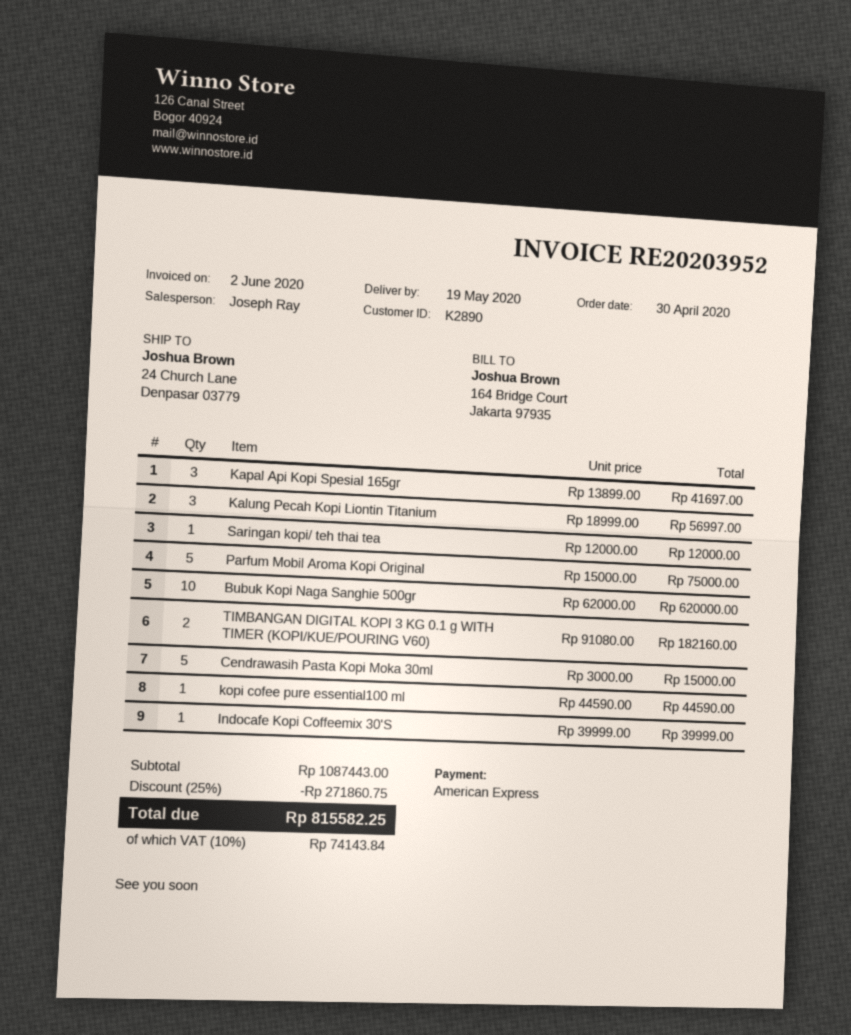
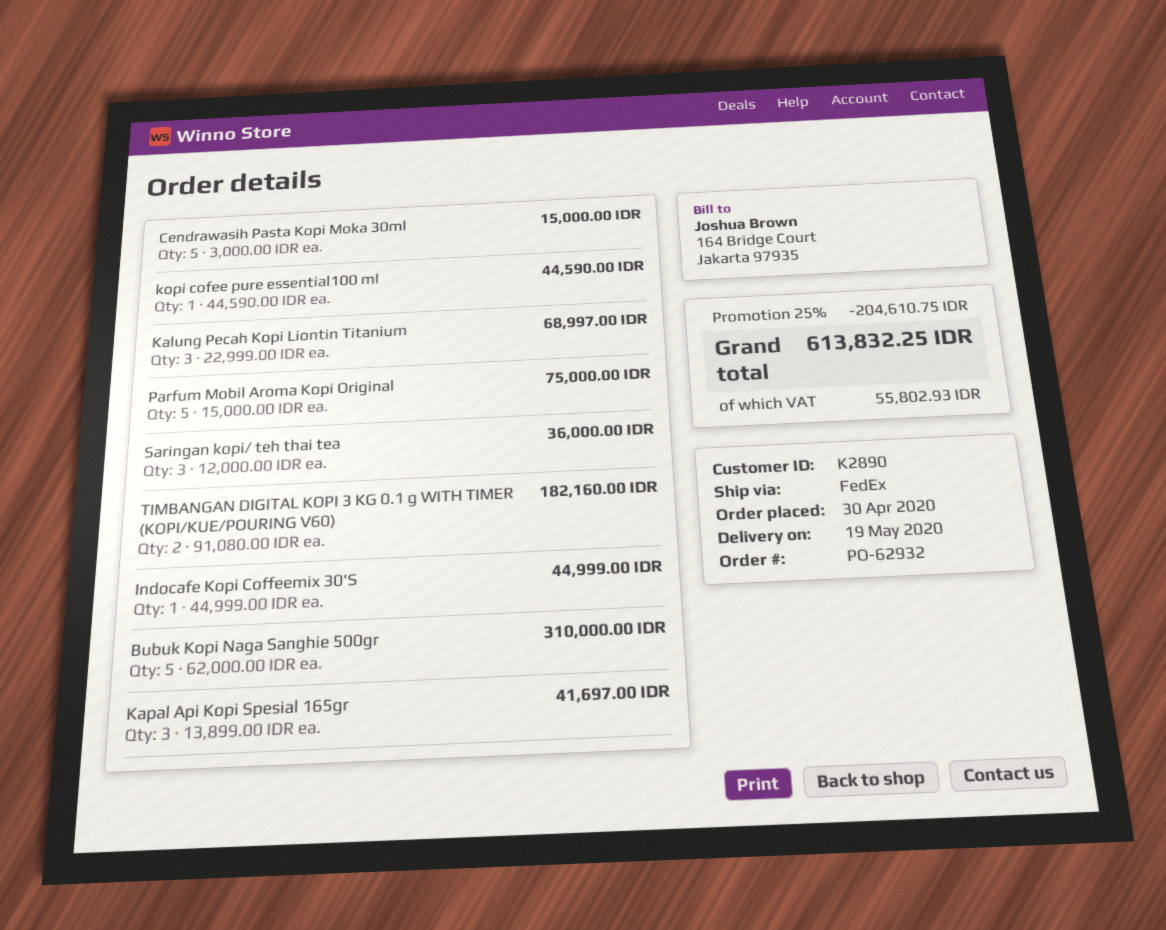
Kalung Pecah Kopi Liontin Titanium: 3 x 18999.00 = 56997.00 -> 3 x 22999.00 = 68997.00
Saringan kopi/ teh thai tea: 1 x 12000.00 = 12000.00 -> 3 x 12000.00 = 36000.00
Bubuk Kopi Naga Sanghie 500gr: 10 x 62000.00 = 620000.00 -> 5 x 62000.00 = 310000.00
Indocafe Kopi Coffeemix 30'S: 1 x 39999.00 = 39999.00 -> 1 x 44999.00 = 44999.00
discount: 25% = 271860.75 -> 25% = 204610.75
tax: 74143.84 -> 55802.93
total: 815582.25 -> 613832.25

